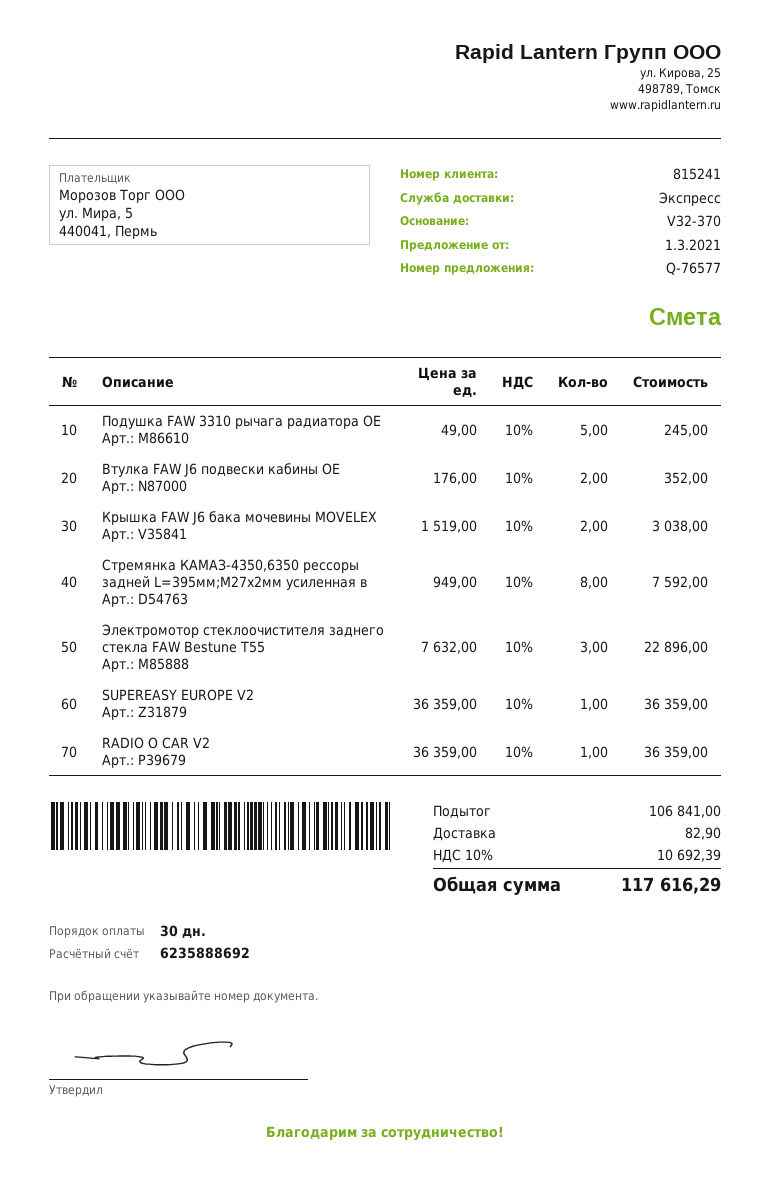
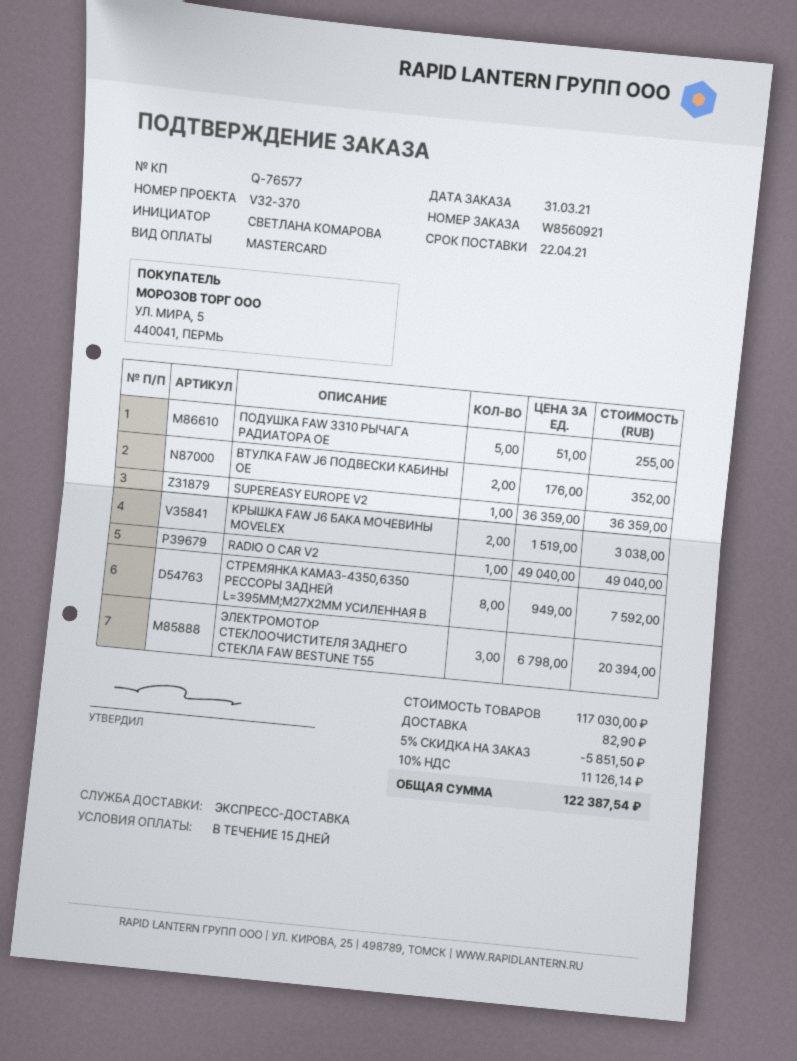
payment terms: 30 days -> 15 days
Подушка FAW 3310 рычага радиатора OE: 5 x 49.00 = 245.00 -> 5 x 51.00 = 255.00
Электромотор стеклоочистителя заднего стекла FAW Bestune T55: 3 x 7632.00 = 22896.00 -> 3 x 6798.00 = 20394.00
RADIO O CAR V2: 1 x 36359.00 = 36359.00 -> 1 x 49040.00 = 49040.00
subtotal: 106841.00 -> 117030.00
discount: none -> 5% = 5851.50
tax: 10% = 10692.39 -> 10% = 11126.14
total: 117616.29 -> 122387.54

